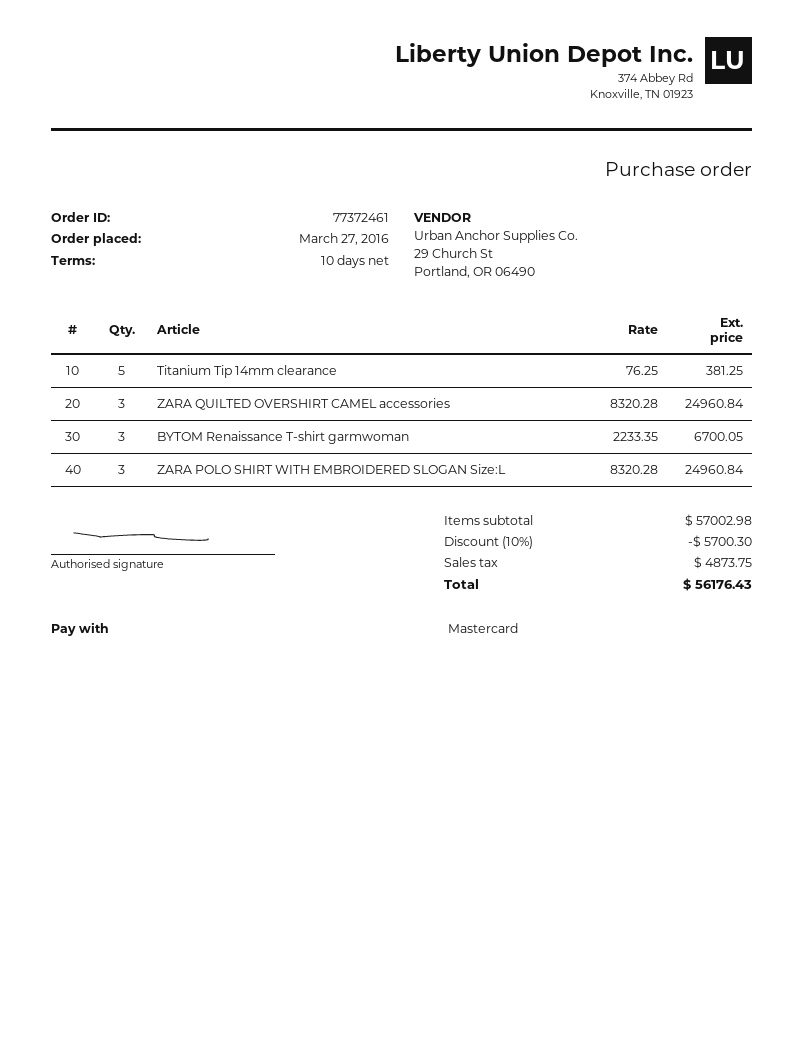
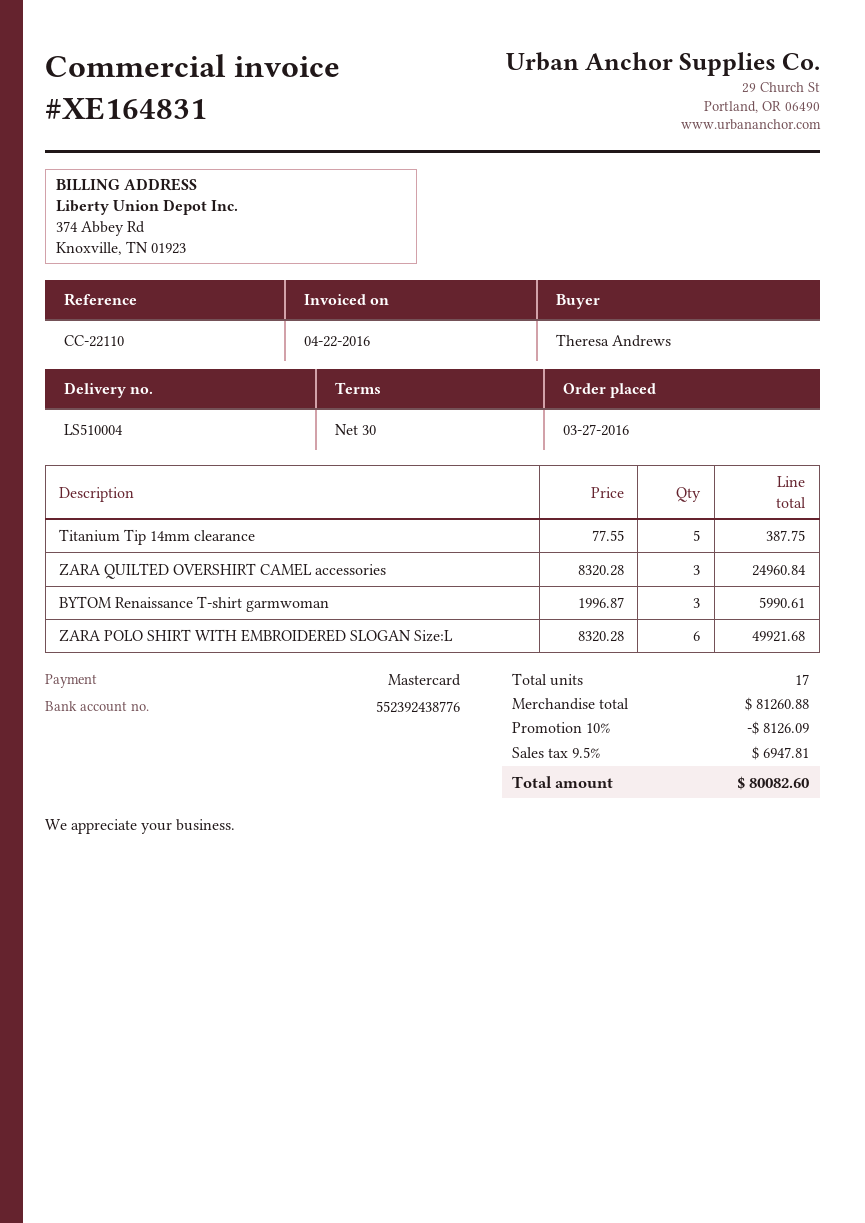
payment terms: 10 days -> 30 days
Titanium Tip 14mm clearance: 5 x 76.25 = 381.25 -> 5 x 77.55 = 387.75
BYTOM Renaissance T-shirt garmwoman: 3 x 2233.35 = 6700.05 -> 3 x 1996.87 = 5990.61
ZARA POLO SHIRT WITH EMBROIDERED SLOGAN Size:L: 3 x 8320.28 = 24960.84 -> 6 x 8320.28 = 49921.68
subtotal: 57002.98 -> 81260.88
discount: 10% = 5700.30 -> 10% = 8126.09
tax: 4873.75 -> 6947.81
total: 56176.43 -> 80082.60

